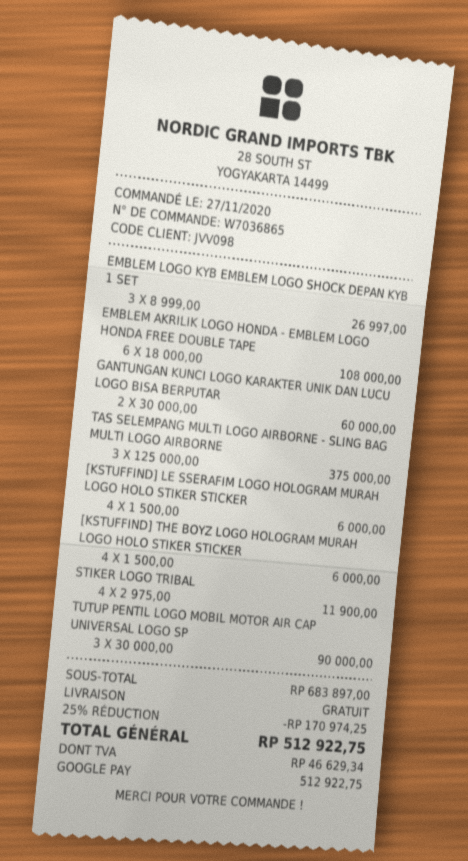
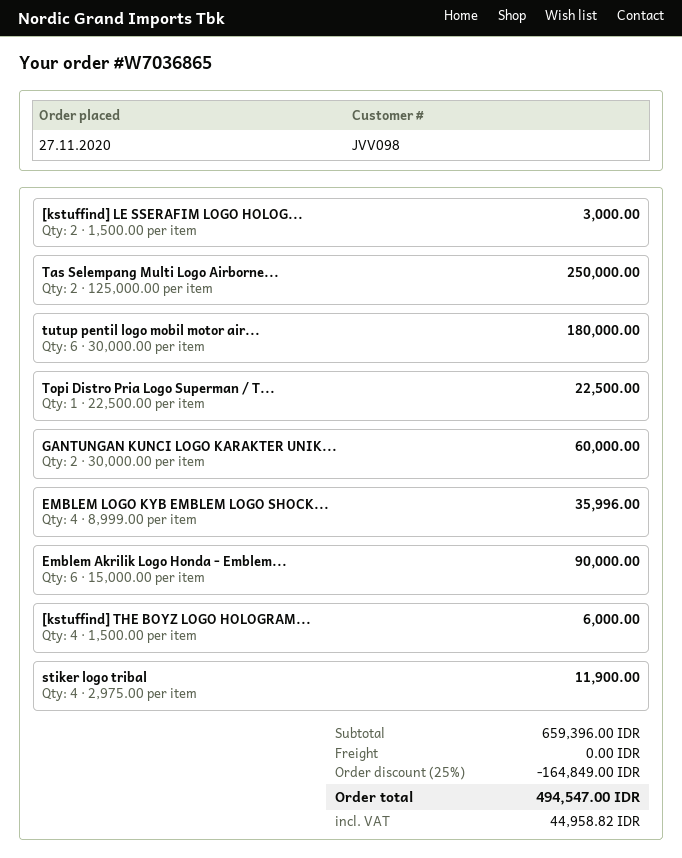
EMBLEM LOGO KYB EMBLEM LOGO SHOCK DEPAN KYB 1 SET: 3 x 8999.00 = 26997.00 -> 4 x 8999.00 = 35996.00
EMBLEM AKRILIK LOGO HONDA - EMBLEM LOGO HONDA FREE DOUBLE TAPE: 6 x 18000.00 = 108000.00 -> 6 x 15000.00 = 90000.00
TAS SELEMPANG MULTI LOGO AIRBORNE - SLING BAG MULTI LOGO AIRBORNE: 3 x 125000.00 = 375000.00 -> 2 x 125000.00 = 250000.00
[KSTUFFIND] LE SSERAFIM LOGO HOLOGRAM MURAH LOGO HOLO STIKER STICKER: 4 x 1500.00 = 6000.00 -> 2 x 1500.00 = 3000.00
TUTUP PENTIL LOGO MOBIL MOTOR AIR CAP UNIVERSAL LOGO SP: 3 x 30000.00 = 90000.00 -> 6 x 30000.00 = 180000.00
Topi Distro Pria Logo Superman / T...: none -> 1 x 22500.00 = 22500.00
subtotal: 683897.00 -> 659396.00
discount: 25% = 170974.25 -> 25% = 164849.00
tax: 46629.34 -> 44958.82
total: 512922.75 -> 494547.00

